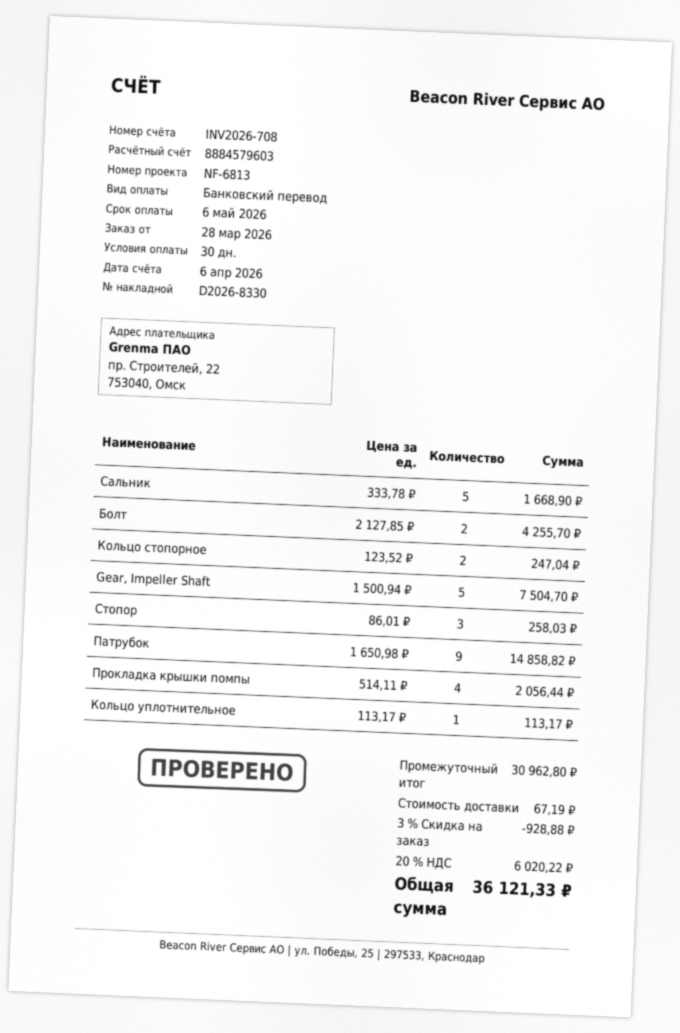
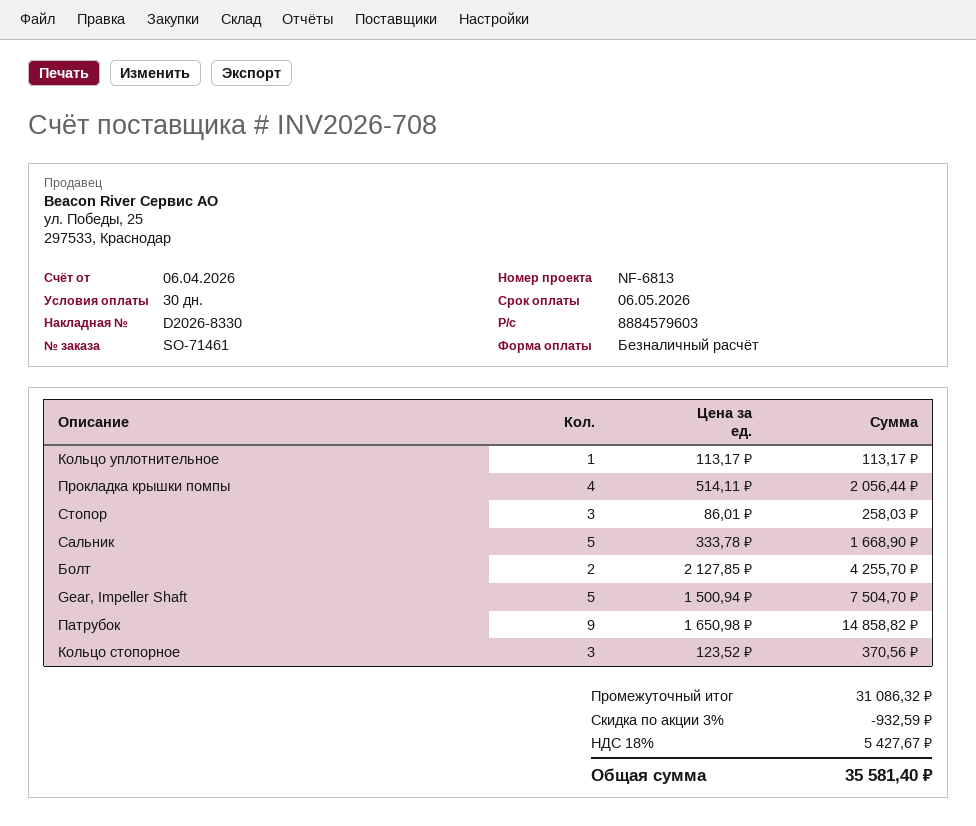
Кольцо стопорное: 2 x 123.52 = 247.04 -> 3 x 123.52 = 370.56
subtotal: 30962.80 -> 31086.32
discount: 3% = 928.88 -> 3% = 932.59
shipping: 67.19 -> none
tax: 20% = 6020.22 -> 18% = 5427.67
total: 36121.33 -> 35581.40

